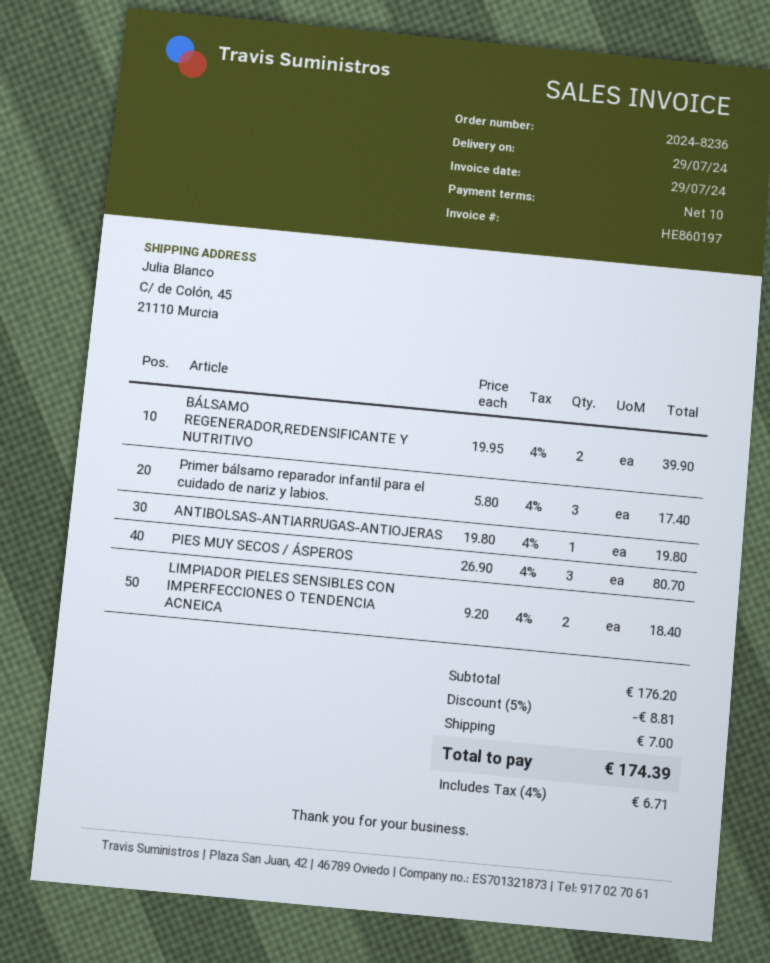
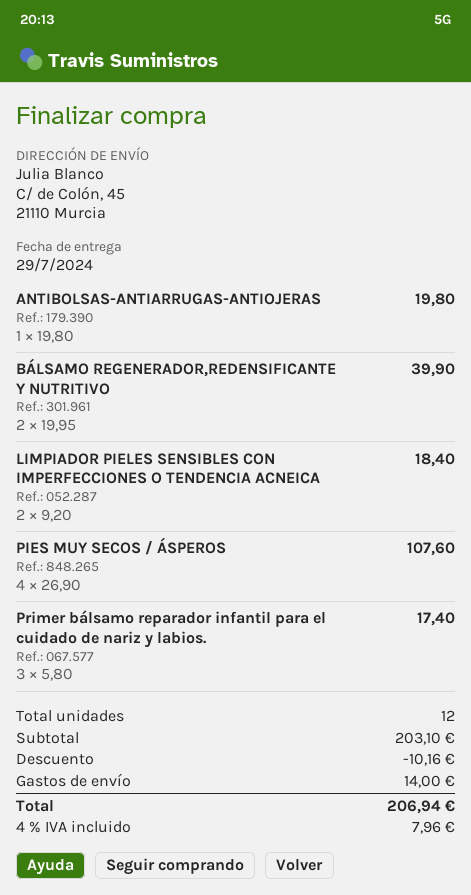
PIES MUY SECOS / ÁSPEROS: 3 x 26.90 = 80.70 -> 4 x 26.90 = 107.60
subtotal: 176.20 -> 203.10
discount: 8.81 -> 10.16
shipping: 7.00 -> 14.00
tax: 4% = 6.71 -> 4% = 7.96
total: 174.39 -> 206.94

